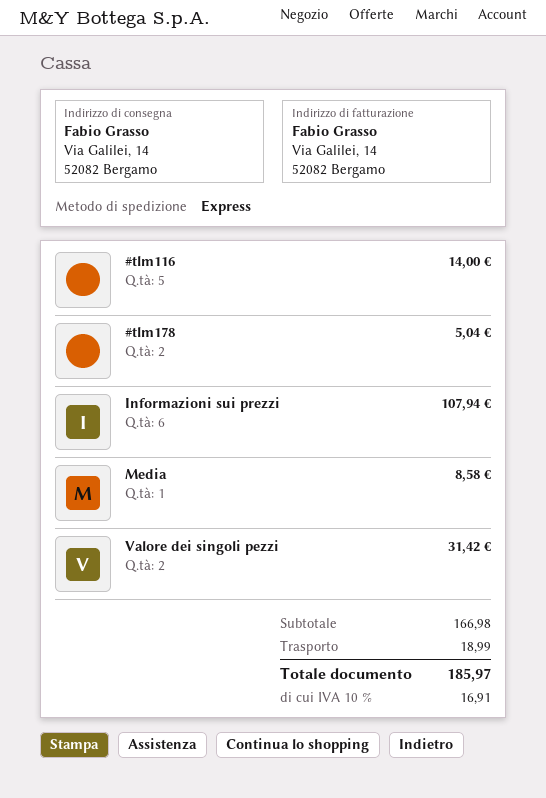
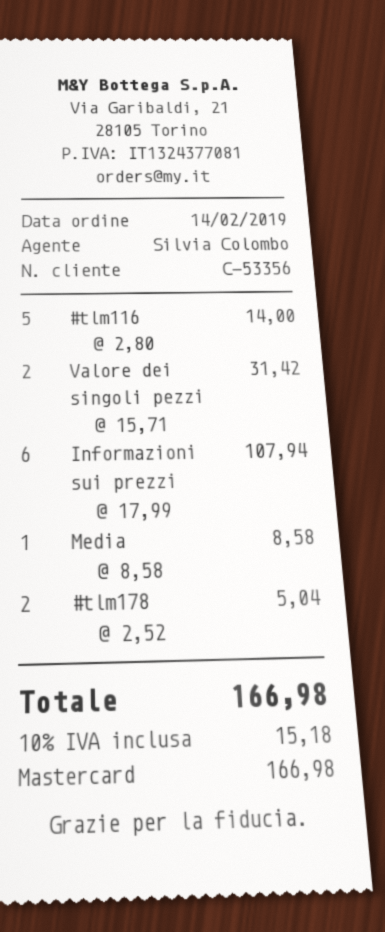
shipping: 18.99 -> none
tax: 10% = 16.91 -> 10% = 15.18
total: 185.97 -> 166.98

